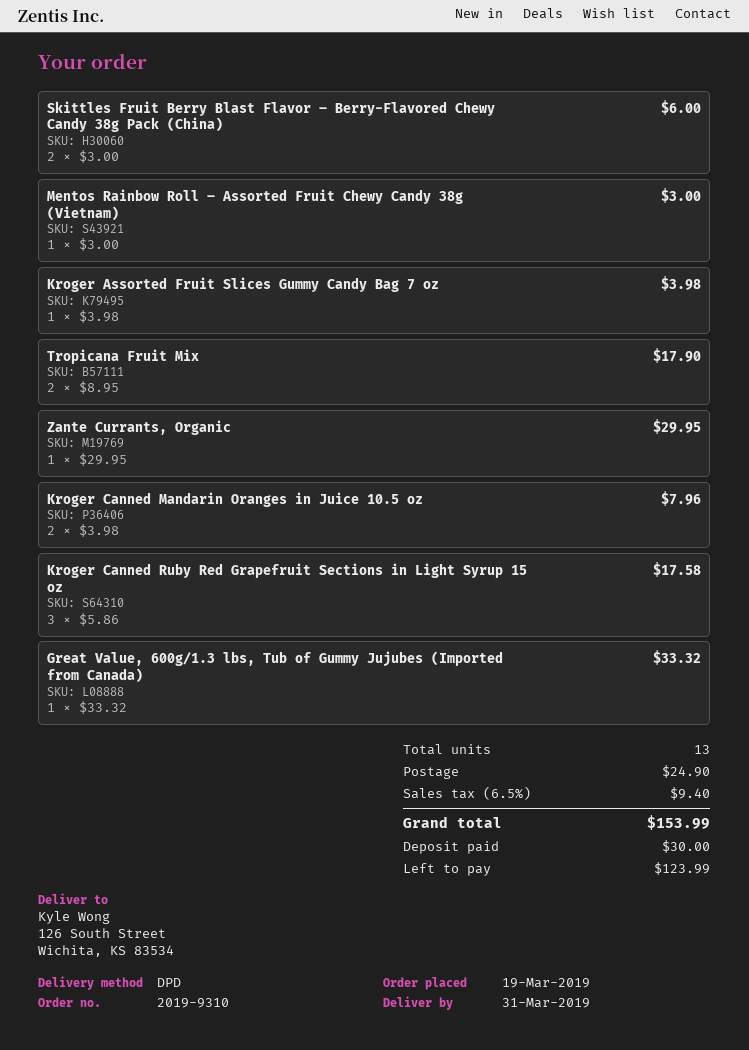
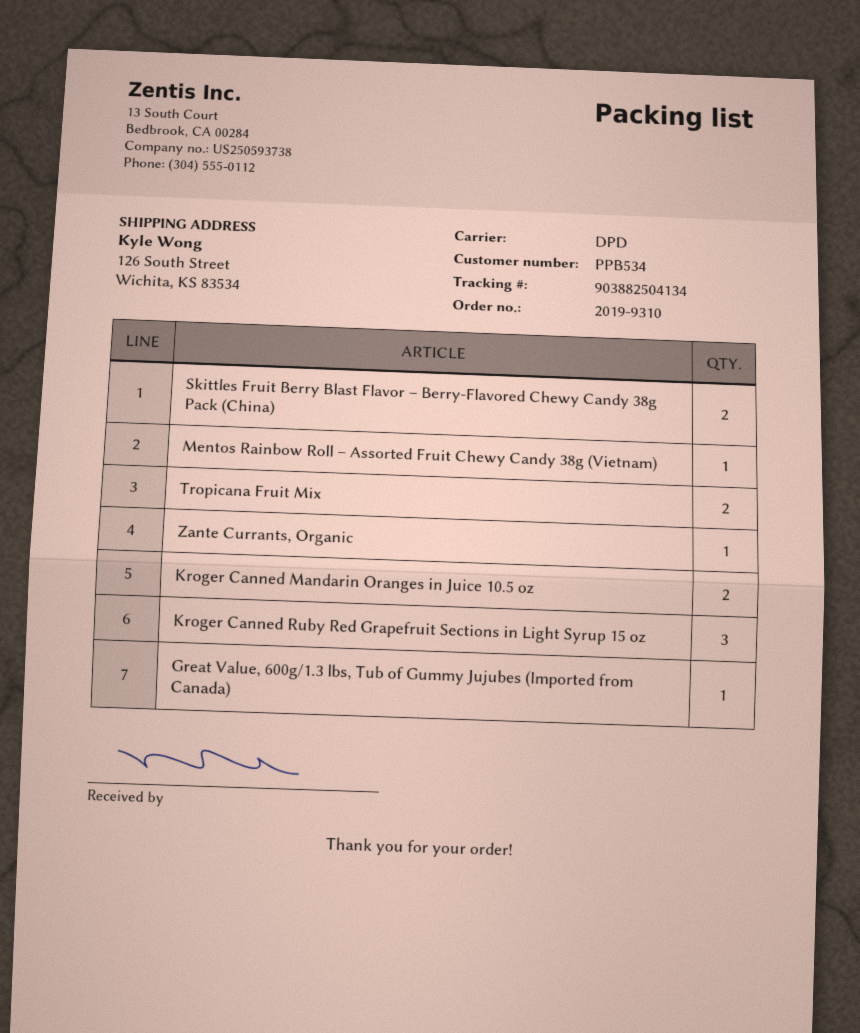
Kroger Assorted Fruit Slices Gummy Candy Bag 7 oz: 1 -> none

